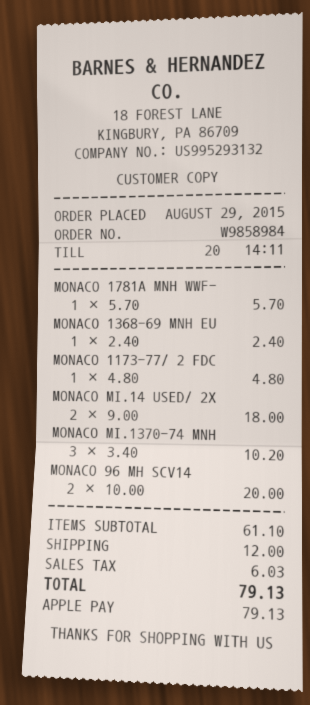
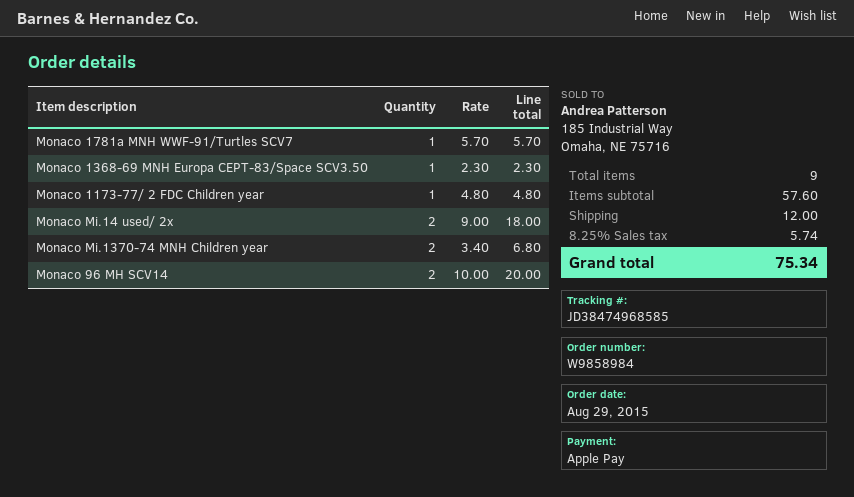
MONACO 1368-69 MNH EU: 1 x 2.40 = 2.40 -> 1 x 2.30 = 2.30
MONACO MI.1370-74 MNH: 3 x 3.40 = 10.20 -> 2 x 3.40 = 6.80
subtotal: 61.10 -> 57.60
tax: 6.03 -> 5.74
total: 79.13 -> 75.34

